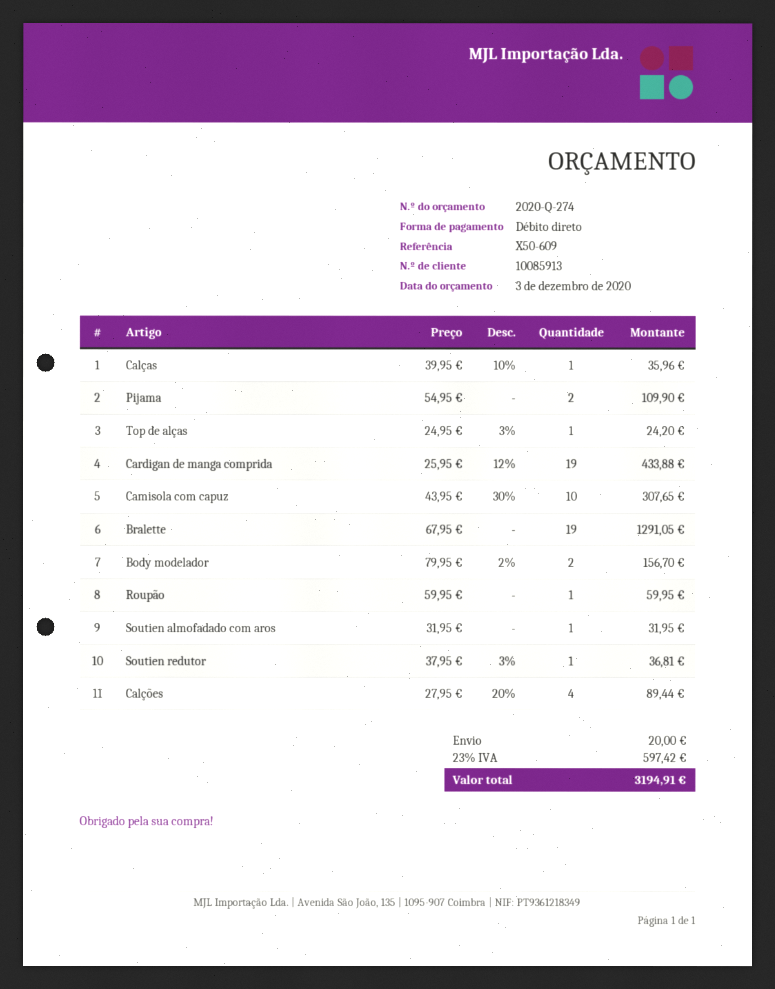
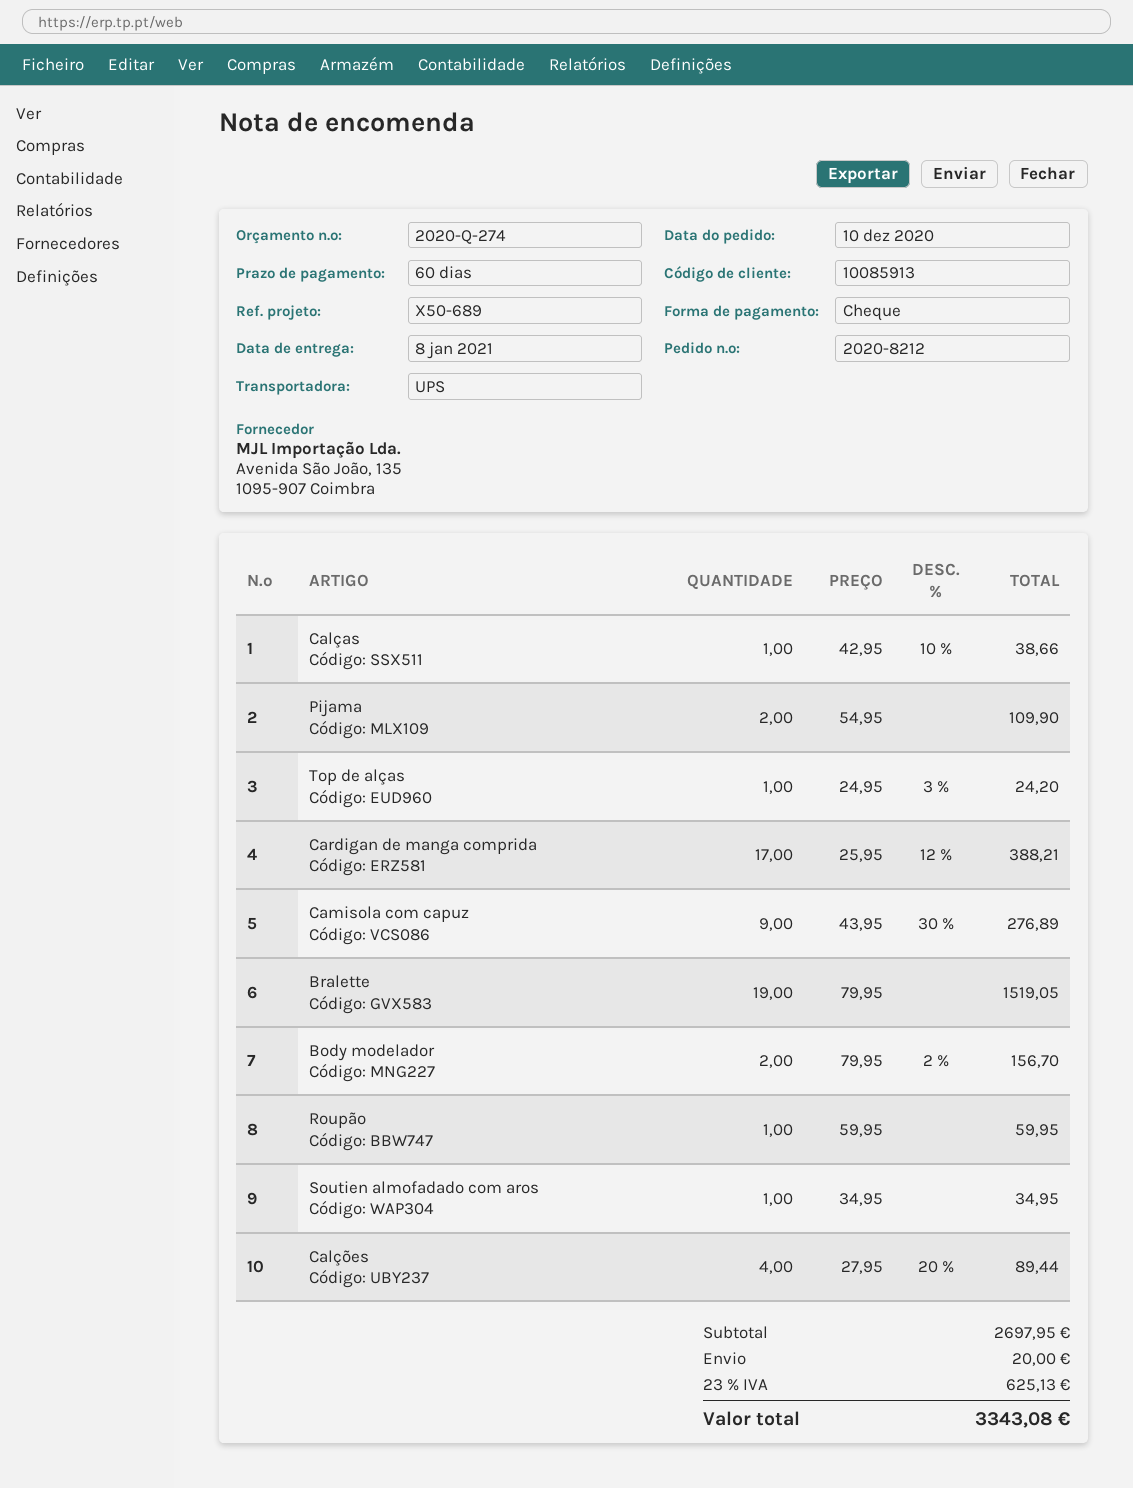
reference: X50-609 -> X50-689
payment method: direct debit -> cheque
Calças: 1 x 39.95 - 10% = 35.96 -> 1 x 42.95 - 10% = 38.66
Cardigan de manga comprida: 19 x 25.95 - 12% = 433.88 -> 17 x 25.95 - 12% = 388.21
Camisola com capuz: 10 x 43.95 - 30% = 307.65 -> 9 x 43.95 - 30% = 276.89
Bralette: 19 x 67.95 = 1291.05 -> 19 x 79.95 = 1519.05
Soutien almofadado com aros: 1 x 31.95 = 31.95 -> 1 x 34.95 = 34.95
Soutien redutor: 1 x 37.95 - 3% = 36.81 -> none
tax: 23% = 597.42 -> 23% = 625.13
total: 3194.91 -> 3343.08

